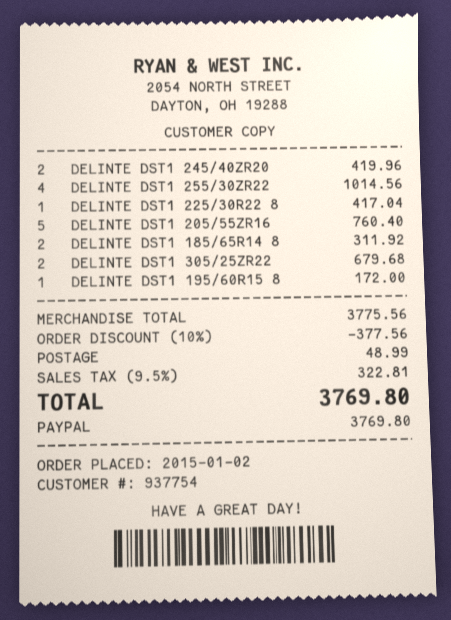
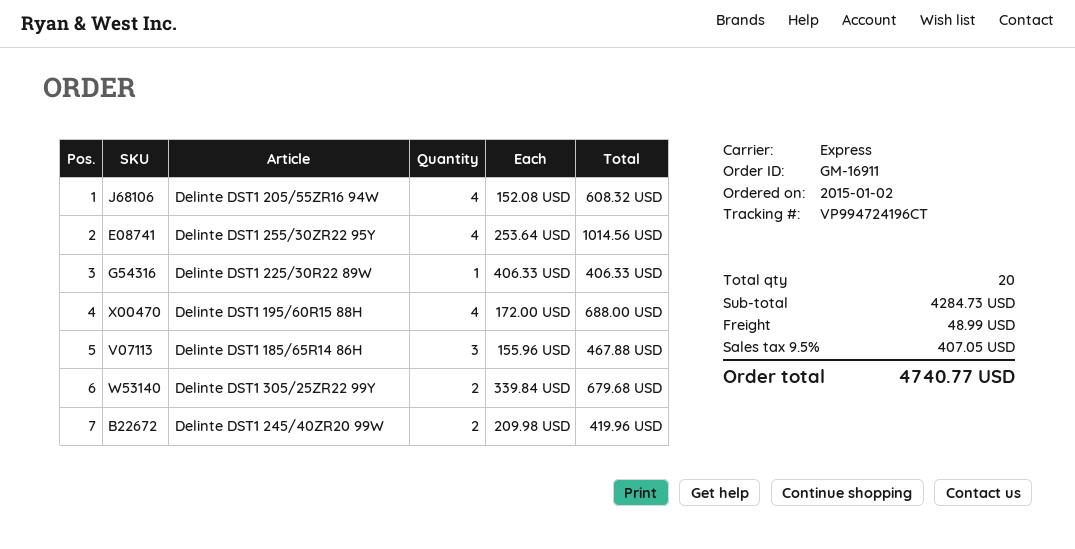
DELINTE DST1 225/30R22 8: 1 for 417.04 -> 1 for 406.33
DELINTE DST1 205/55ZR16: 5 for 760.40 -> 4 for 608.32
DELINTE DST1 185/65R14 8: 2 for 311.92 -> 3 for 467.88
DELINTE DST1 195/60R15 8: 1 for 172.00 -> 4 for 688.00
subtotal: 3775.56 -> 4284.73
discount: 10% = 377.56 -> none
tax: 9.5% = 322.81 -> 9.5% = 407.05
total: 3769.80 -> 4740.77

